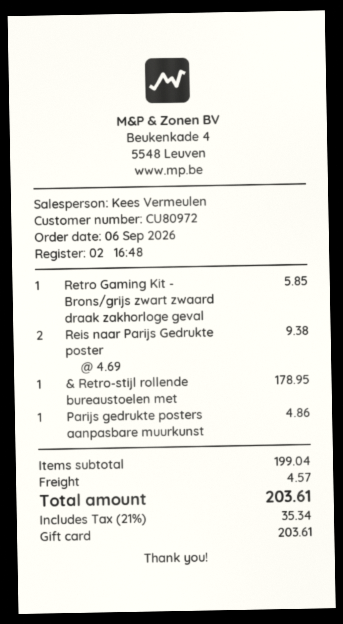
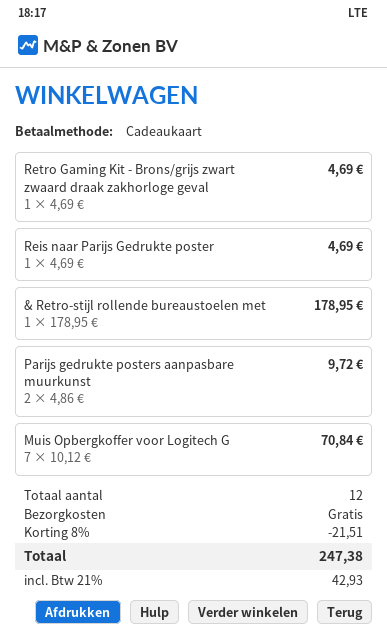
Retro Gaming Kit - Brons/grijs zwart zwaard draak zakhorloge geval: 1 x 5.85 = 5.85 -> 1 x 4.69 = 4.69
Reis naar Parijs Gedrukte poster: 2 x 4.69 = 9.38 -> 1 x 4.69 = 4.69
Parijs gedrukte posters aanpasbare muurkunst: 1 x 4.86 = 4.86 -> 2 x 4.86 = 9.72
Muis Opbergkoffer voor Logitech G: none -> 7 x 10.12 = 70.84
discount: none -> 8% = 21.51
shipping: 4.57 -> 0.00
tax: 21% = 35.34 -> 21% = 42.93
total: 203.61 -> 247.38

